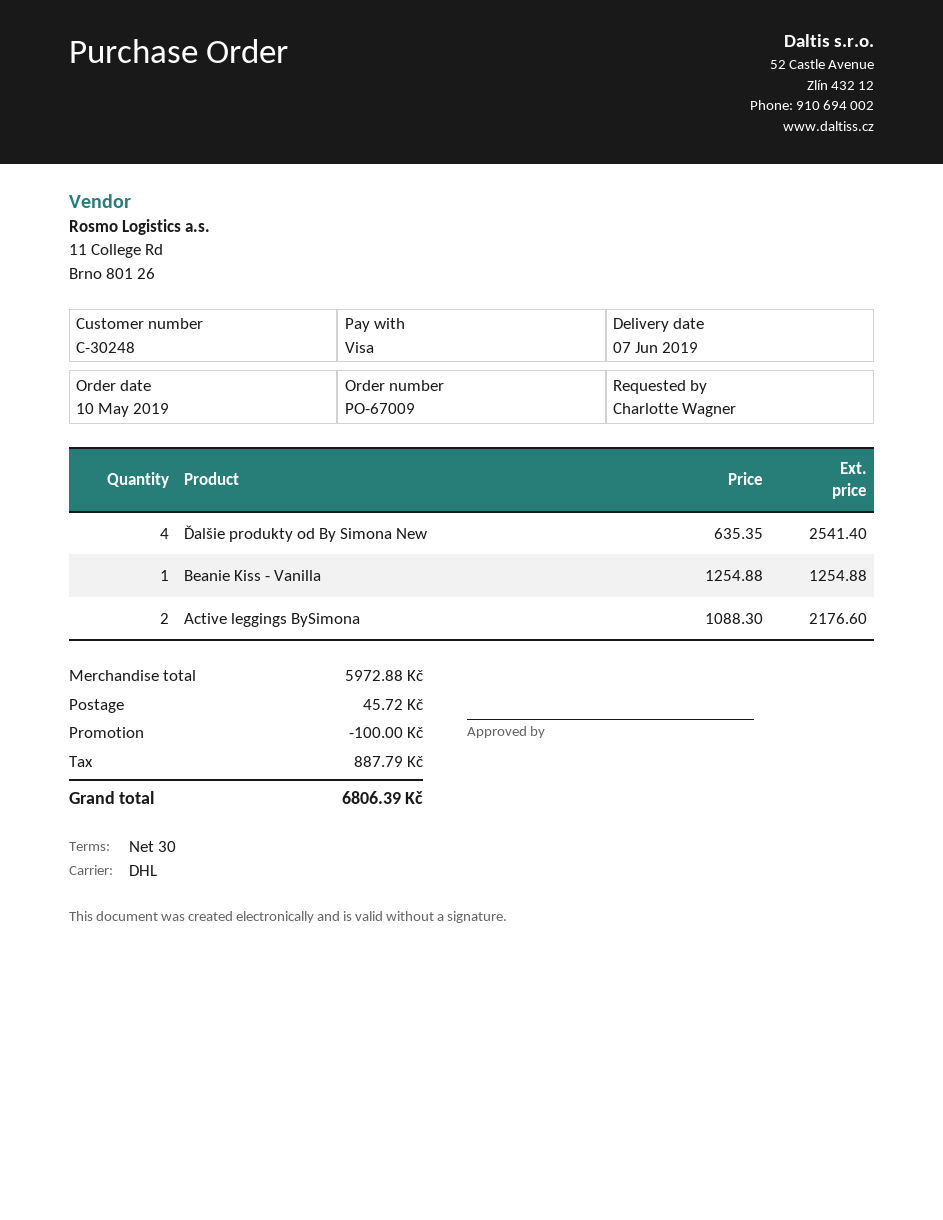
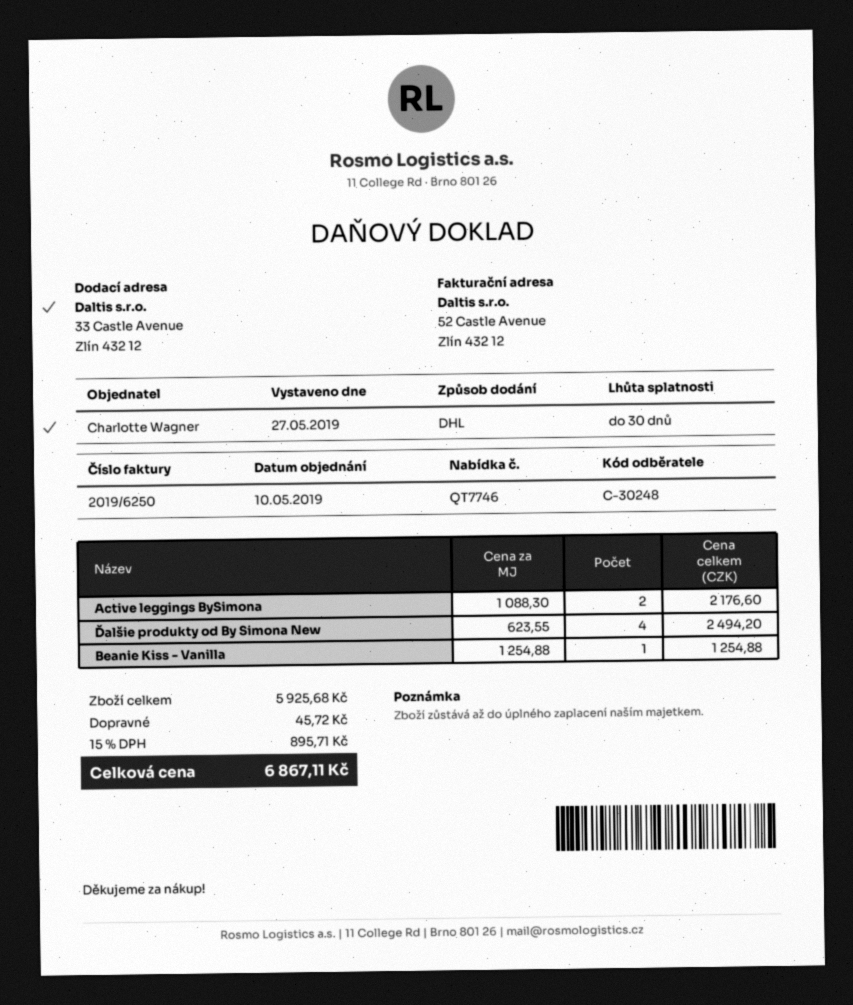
Ďalšie produkty od By Simona New: 4 x 635.35 = 2541.40 -> 4 x 623.55 = 2494.20
subtotal: 5972.88 -> 5925.68
discount: 100.00 -> none
tax: 887.79 -> 895.71
total: 6806.39 -> 6867.11

